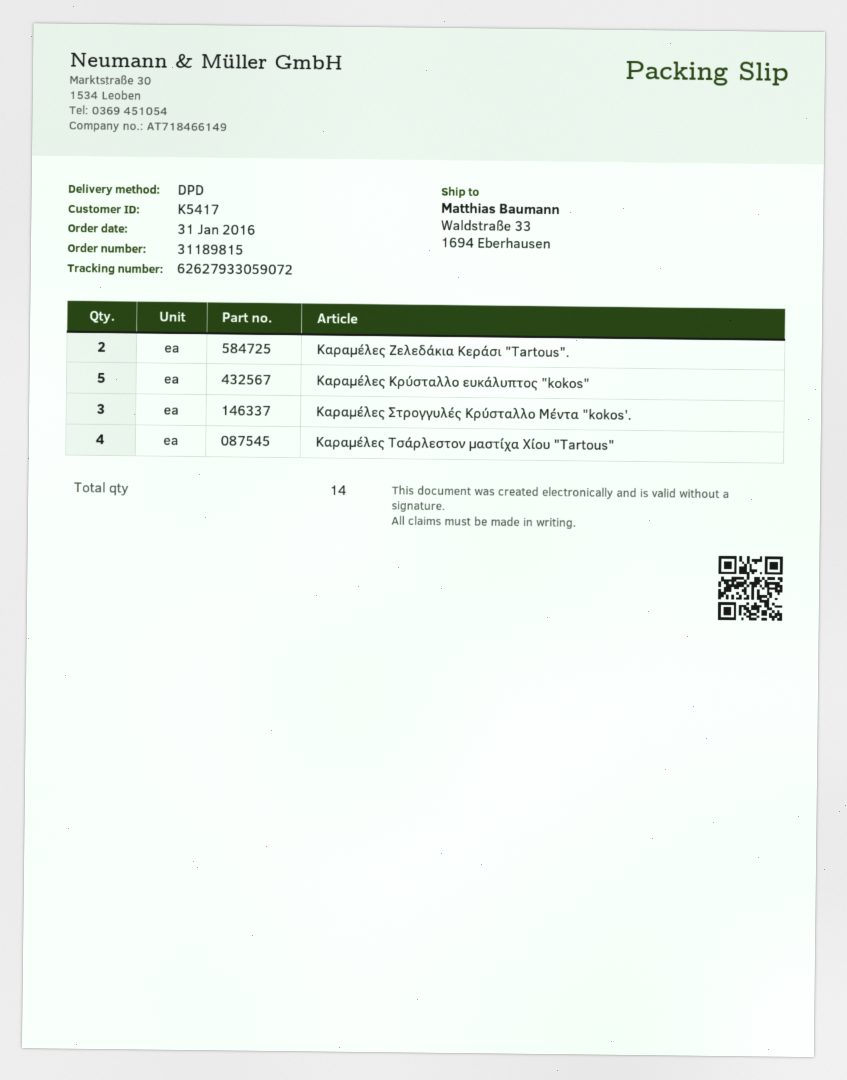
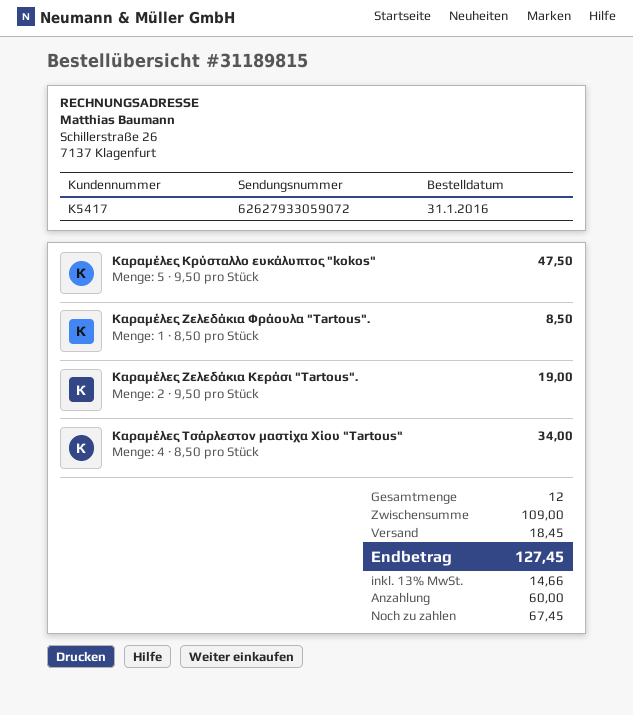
Καραμέλες Στρογγυλές Κρύσταλλο Μέντα "kokos'.: 3 -> none
Καραμέλες Ζελεδάκια Φράουλα "Τartous".: none -> 1
total quantity: 14 -> 12

